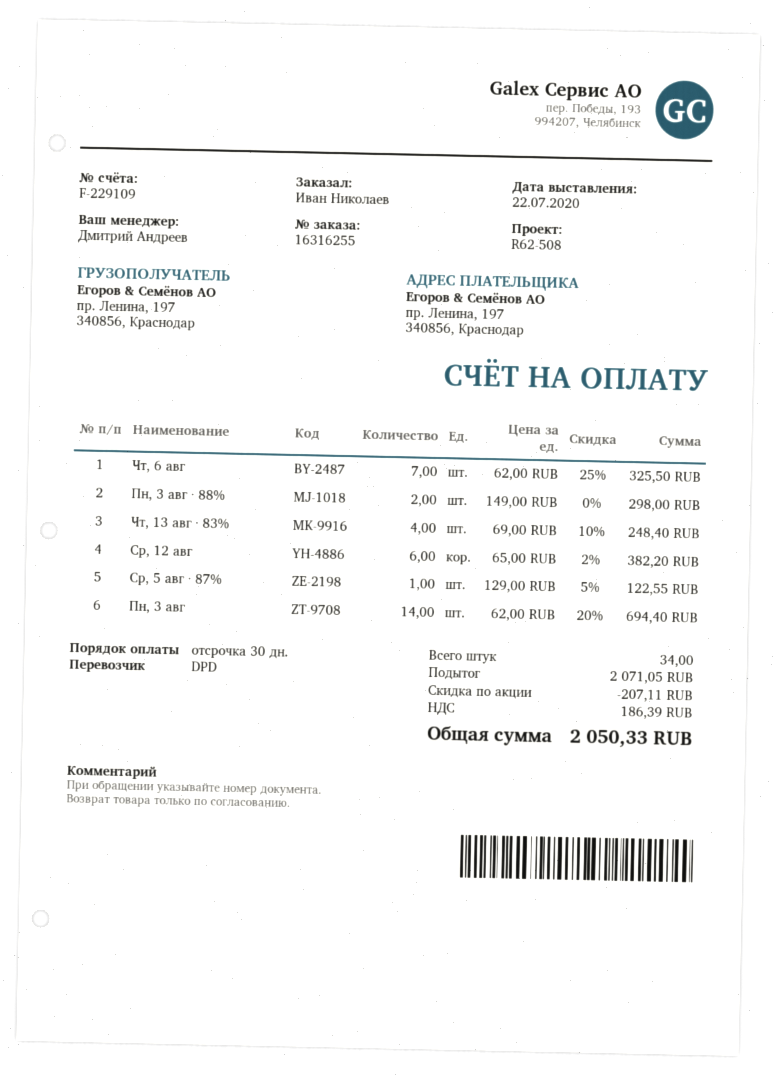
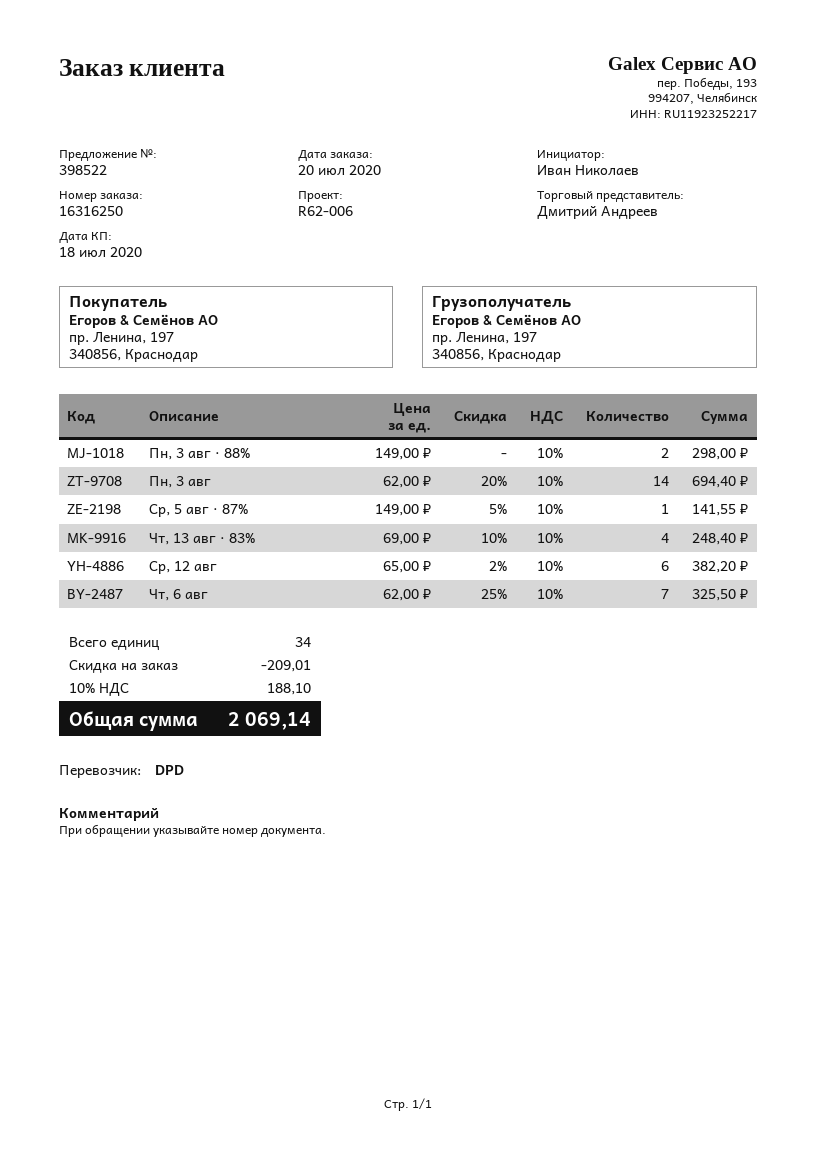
order number: 16316255 -> 16316250
reference: R62-508 -> R62-006
Ср, 5 авг · 87%: 1 x 129.00 - 5% = 122.55 -> 1 x 149.00 - 5% = 141.55
discount: 207.11 -> 209.01
tax: 186.39 -> 188.10
total: 2050.33 -> 2069.14

